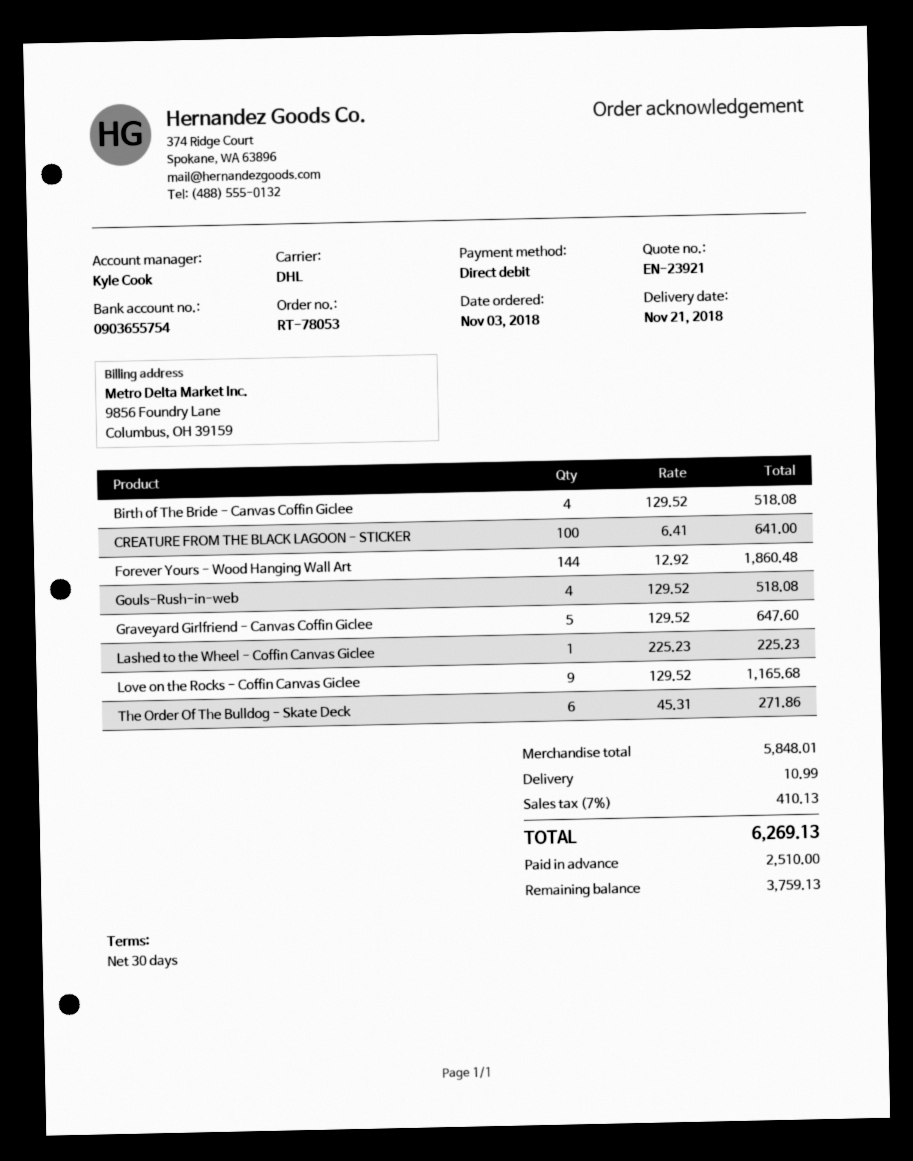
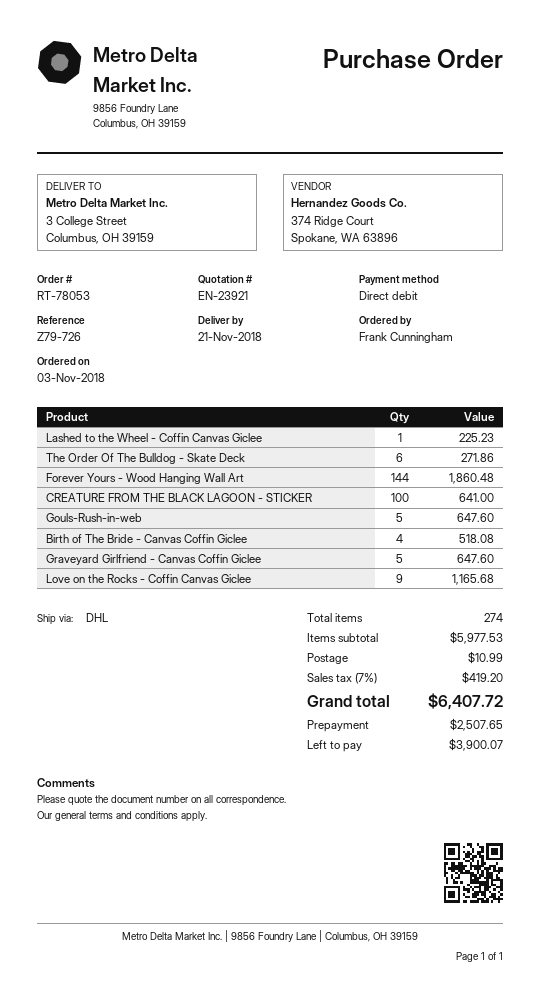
Gouls-Rush-in-web: 4 for 518.08 -> 5 for 647.60
subtotal: 5848.01 -> 5977.53
tax: 7% = 410.13 -> 7% = 419.20
total: 6269.13 -> 6407.72
deposit: 2510.00 -> 2507.65
balance: 3759.13 -> 3900.07

